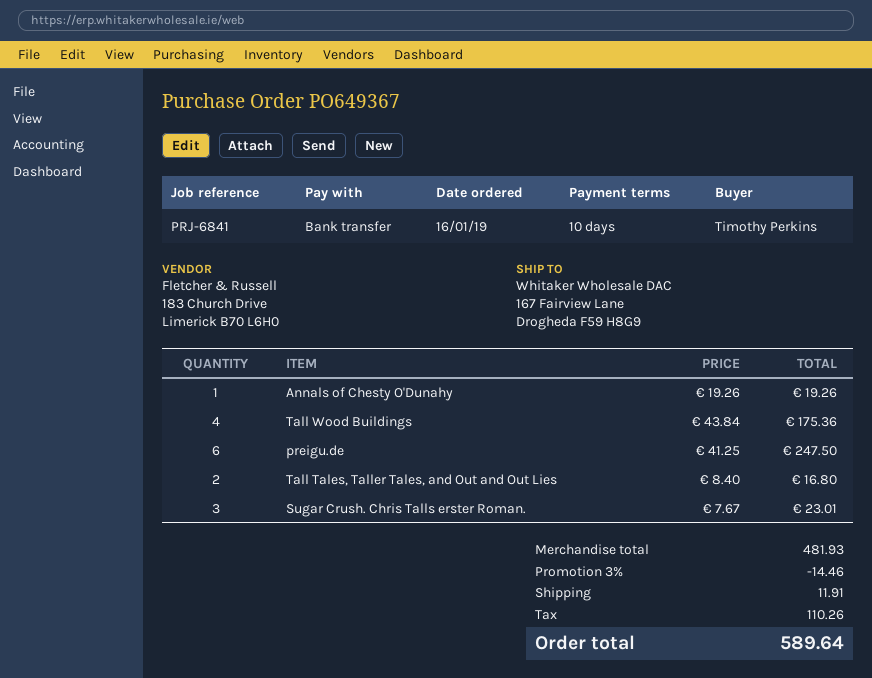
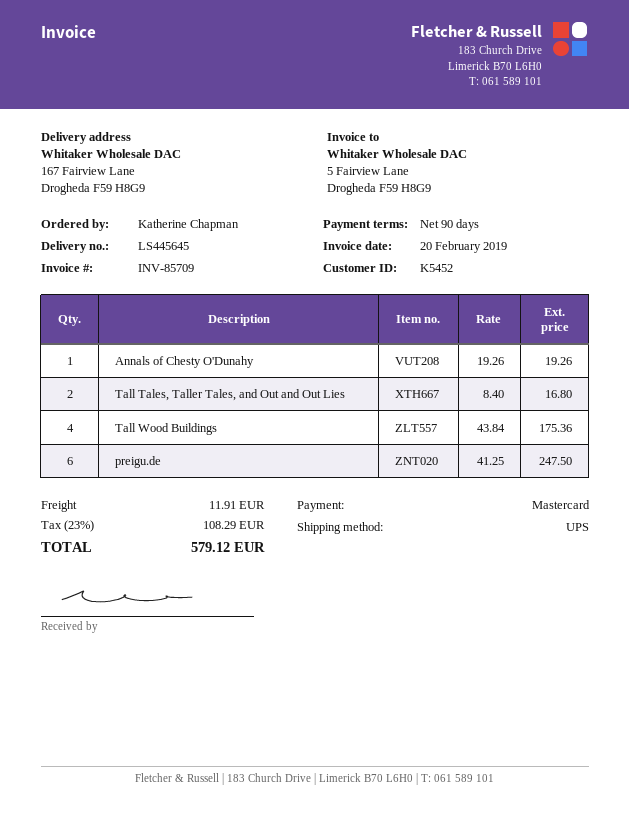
payment terms: 10 days -> 90 days
ordered by: Timothy Perkins -> Katherine Chapman
payment method: bank transfer -> Mastercard
Sugar Crush. Chris Talls erster Roman.: 3 x 7.67 = 23.01 -> none
discount: 3% = 14.46 -> none
tax: 110.26 -> 108.29
total: 589.64 -> 579.12

